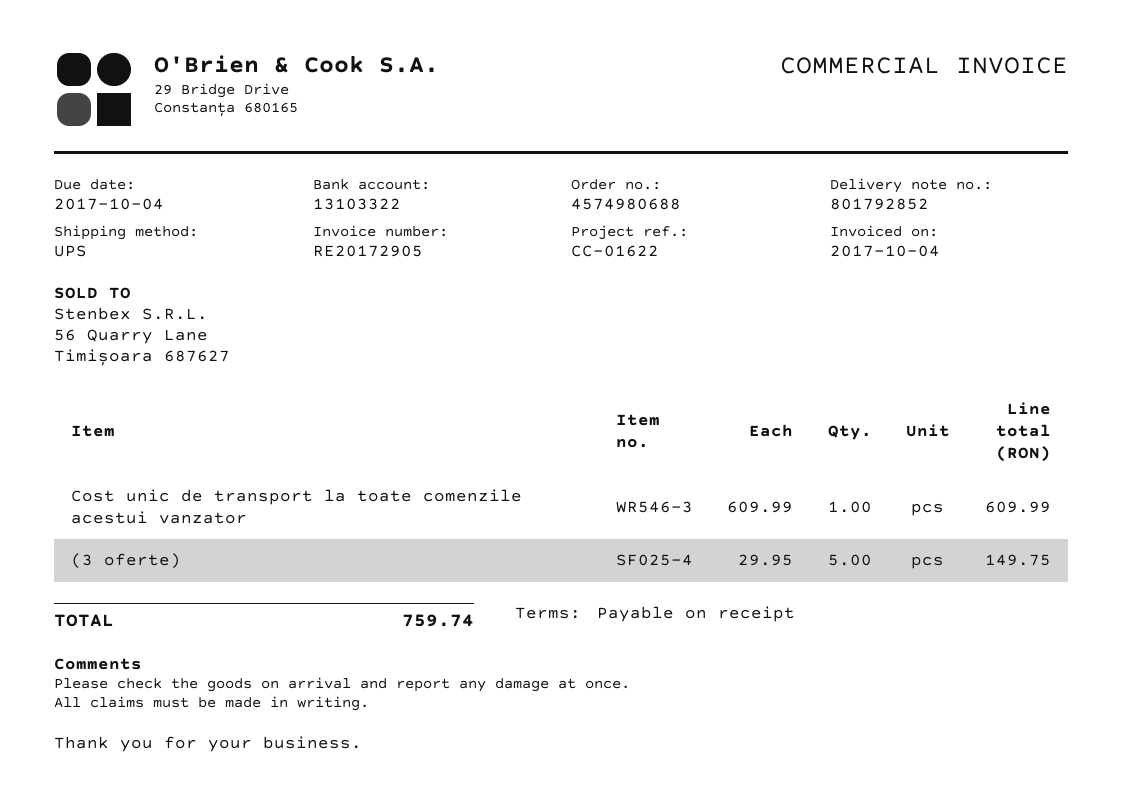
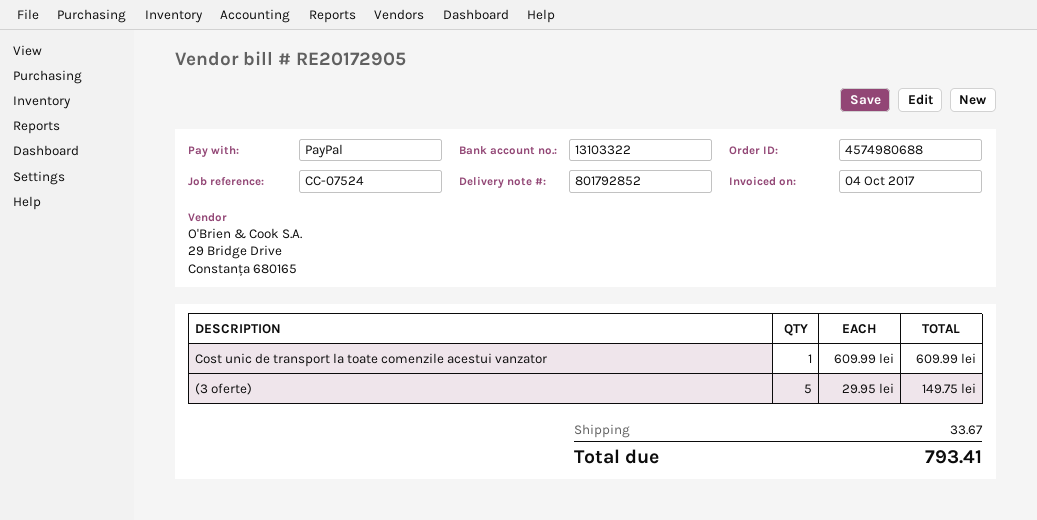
reference: CC-01622 -> CC-07524
shipping: none -> 33.67
total: 759.74 -> 793.41

